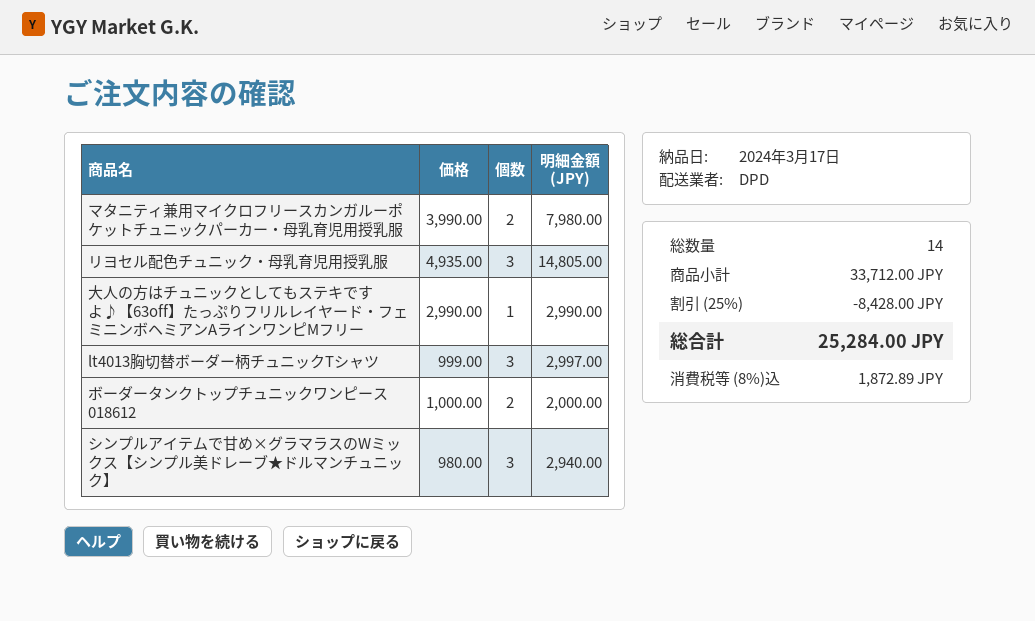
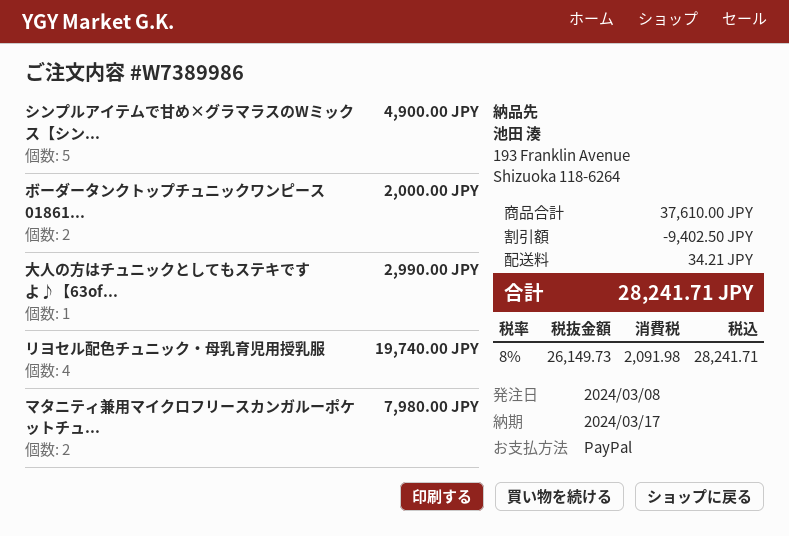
リヨセル配色チュニック・母乳育児用授乳服: 3 for 14805.00 -> 4 for 19740.00
lt4013胸切替ボーダー柄チュニックTシャツ: 3 for 2997.00 -> none
シンプルアイテムで甘め×グラマラスのWミックス【シンプル美ドレーブ★ドルマンチュニック】: 3 for 2940.00 -> 5 for 4900.00
subtotal: 33712.00 -> 37610.00
discount: 8428.00 -> 9402.50
shipping: none -> 34.21
tax: 8% = 1872.89 -> 8% = 2091.98
total: 25284.00 -> 28241.71

